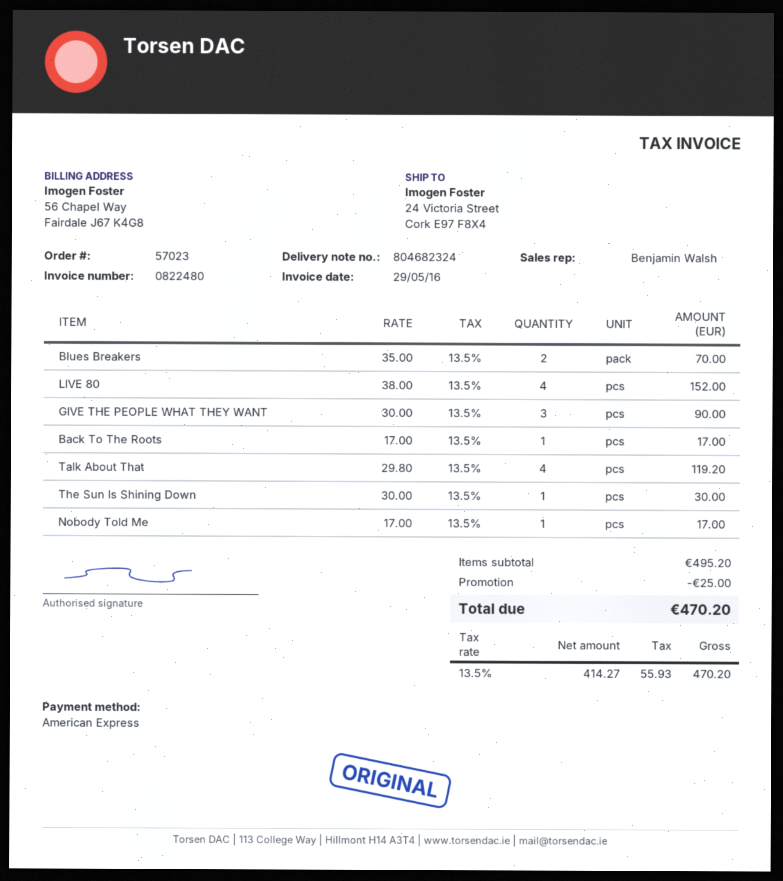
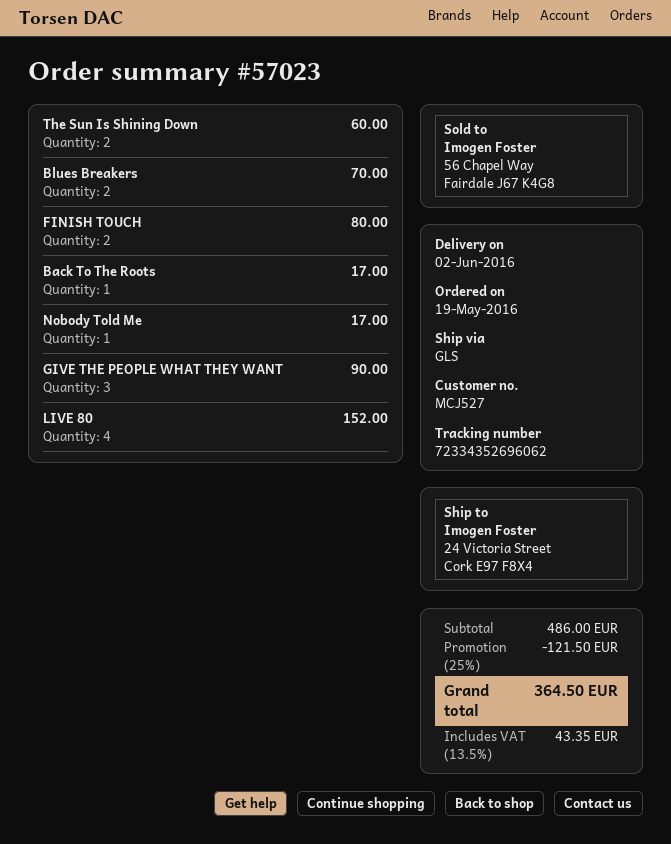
Talk About That: 4 for 119.20 -> none
The Sun Is Shining Down: 1 for 30.00 -> 2 for 60.00
FINISH TOUCH: none -> 2 for 80.00
subtotal: 495.20 -> 486.00
discount: 25.00 -> 121.50
tax: 13.5% = 55.93 -> 13.5% = 43.35
total: 470.20 -> 364.50

